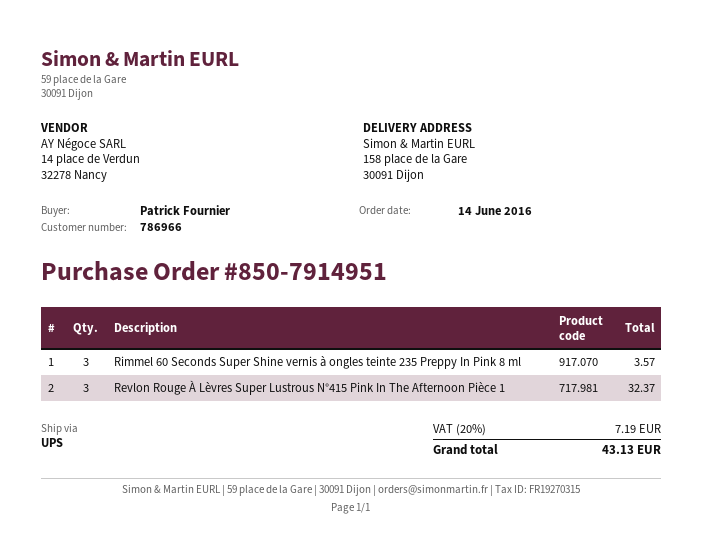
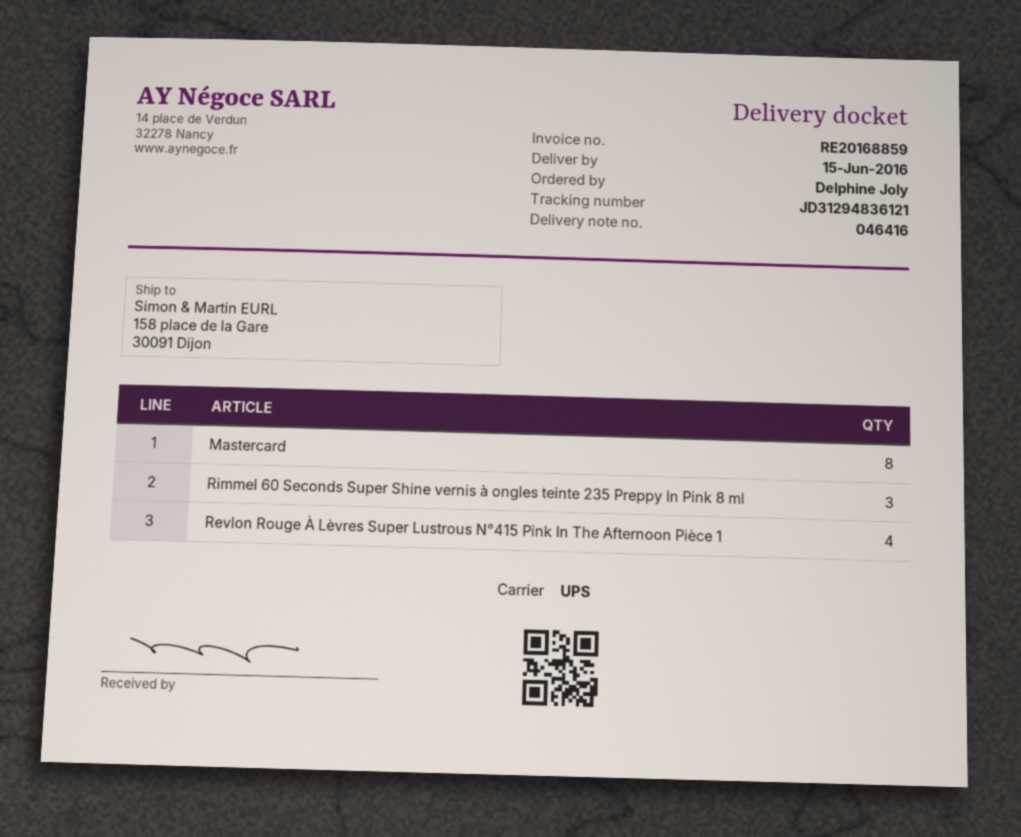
ordered by: Patrick Fournier -> Delphine Joly
Revlon Rouge À Lèvres Super Lustrous N°415 Pink In The Afternoon Pièce 1: 3 -> 4
Mastercard: none -> 8

